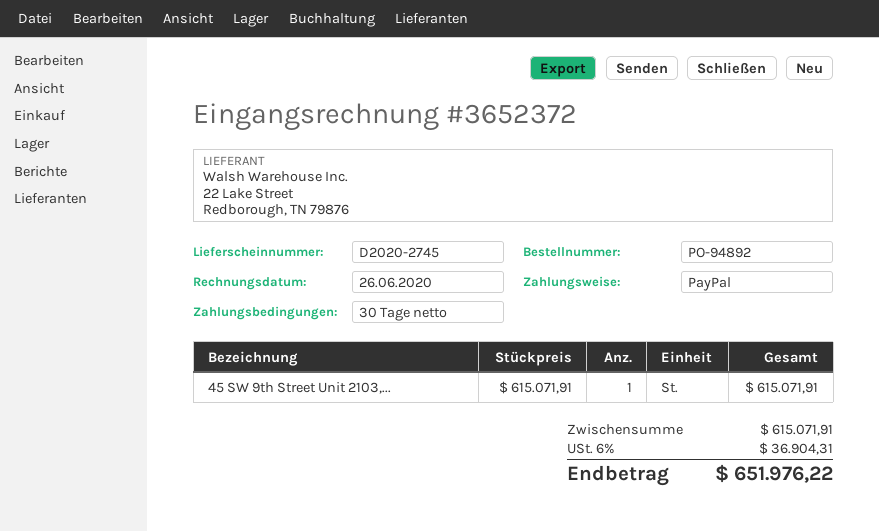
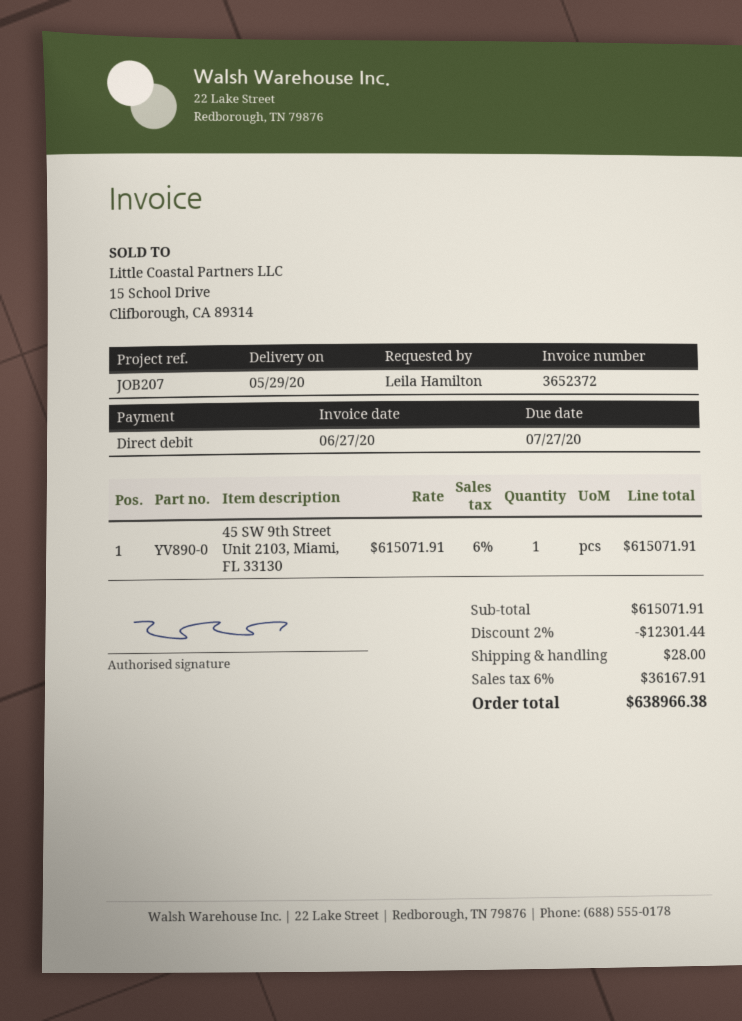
invoice date: 2020-06-26 -> 2020-06-27
payment method: PayPal -> direct debit
discount: none -> 2% = 12301.44
shipping: none -> 28.00
tax: 6% = 36904.31 -> 6% = 36167.91
total: 651976.22 -> 638966.38

